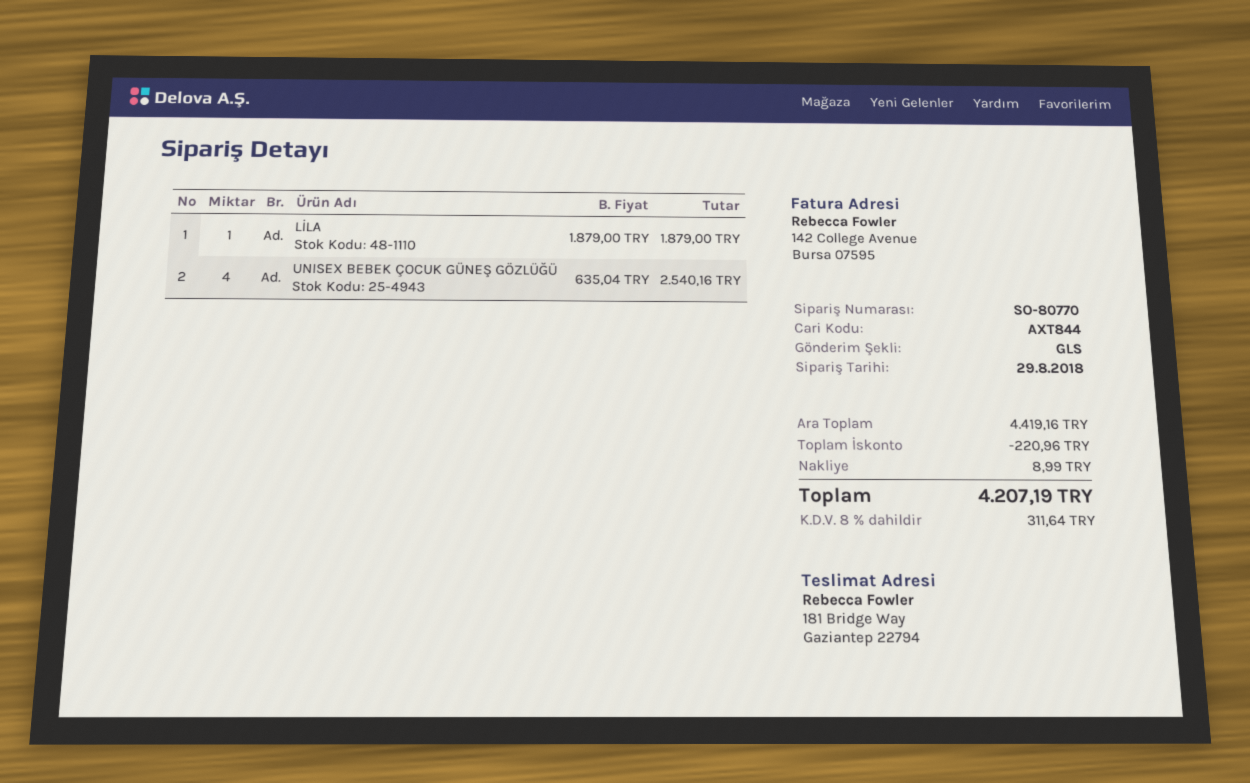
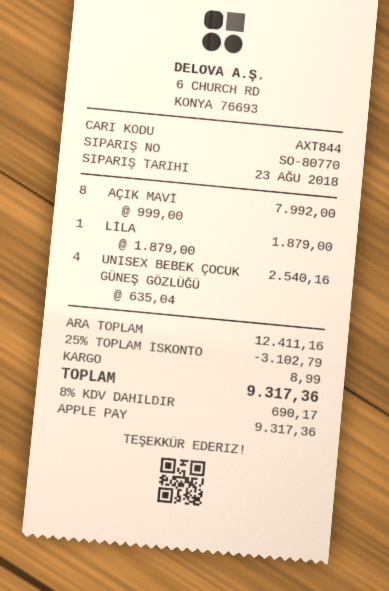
order date: 2018-08-29 -> 2018-08-23
AÇIK MAVİ: none -> 8 x 999.00 = 7992.00
subtotal: 4419.16 -> 12411.16
discount: 220.96 -> 3102.79
tax: 8% = 311.64 -> 8% = 690.17
total: 4207.19 -> 9317.36

